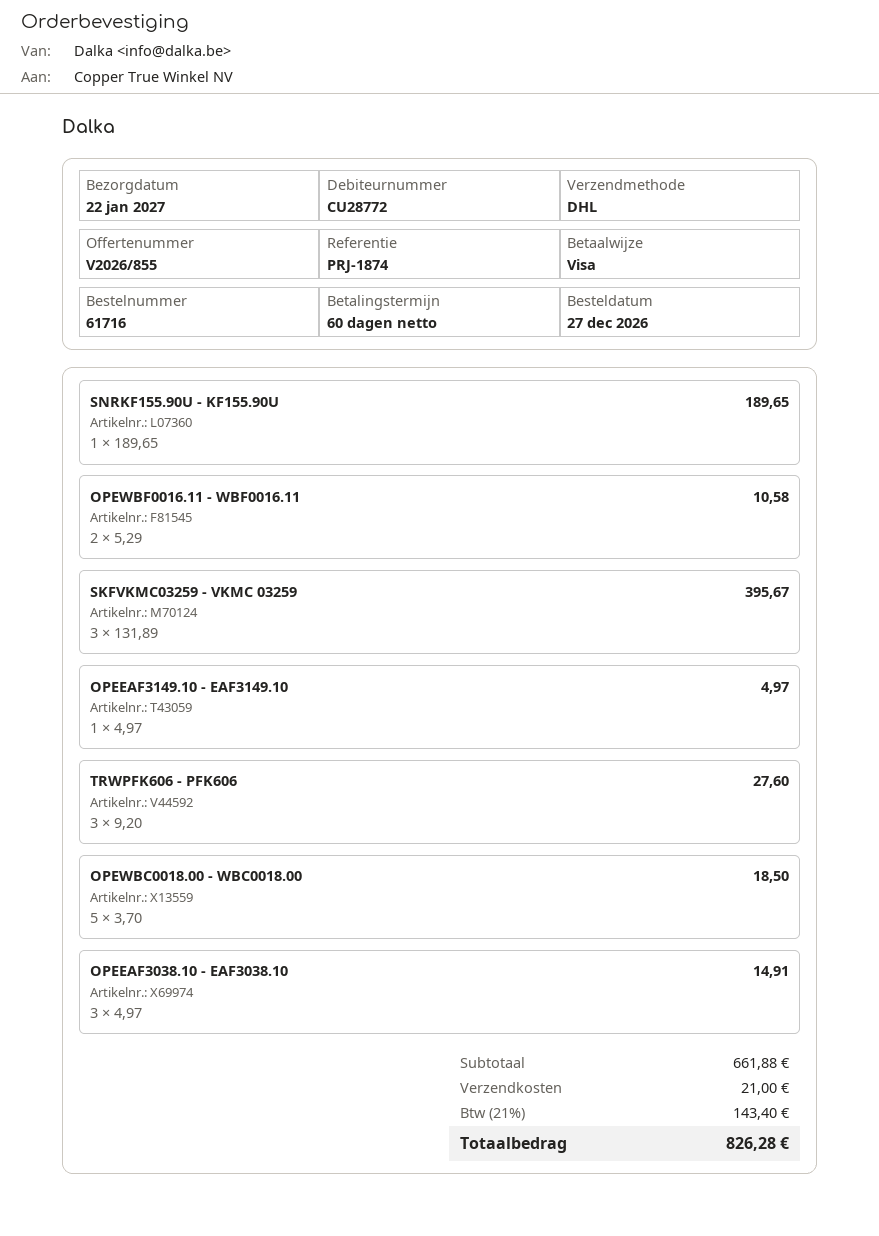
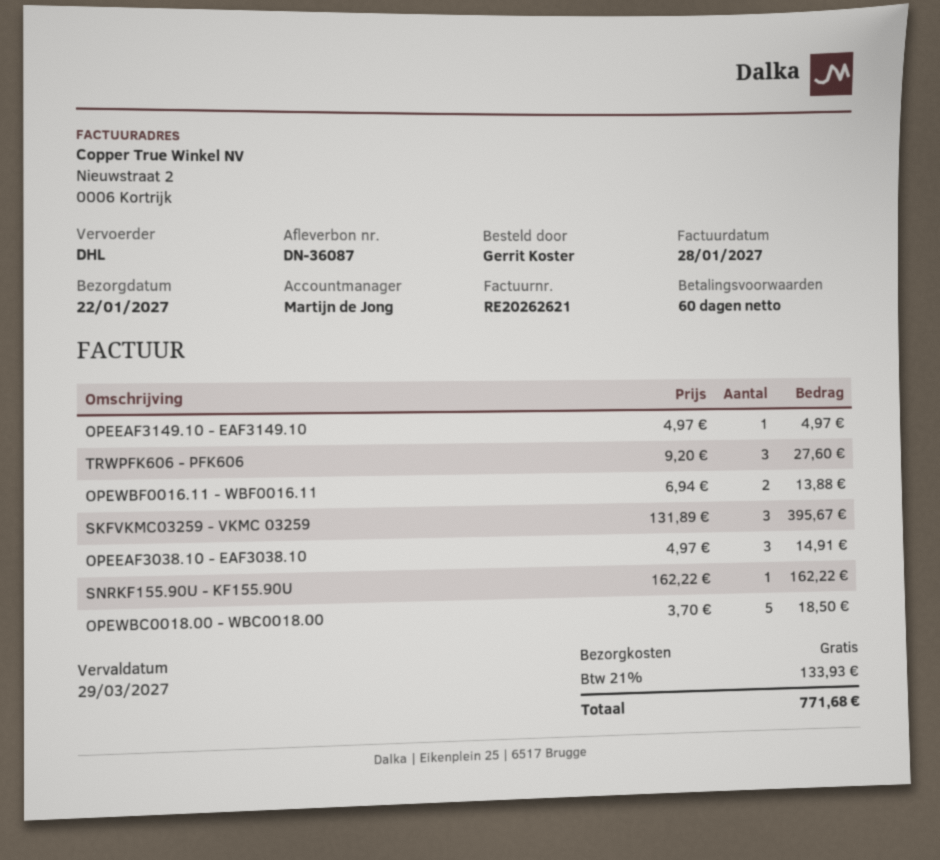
SNRKF155.90U - KF155.90U: 1 x 189.65 = 189.65 -> 1 x 162.22 = 162.22
OPEWBF0016.11 - WBF0016.11: 2 x 5.29 = 10.58 -> 2 x 6.94 = 13.88
shipping: 21.00 -> 0.00
tax: 21% = 143.40 -> 21% = 133.93
total: 826.28 -> 771.68

